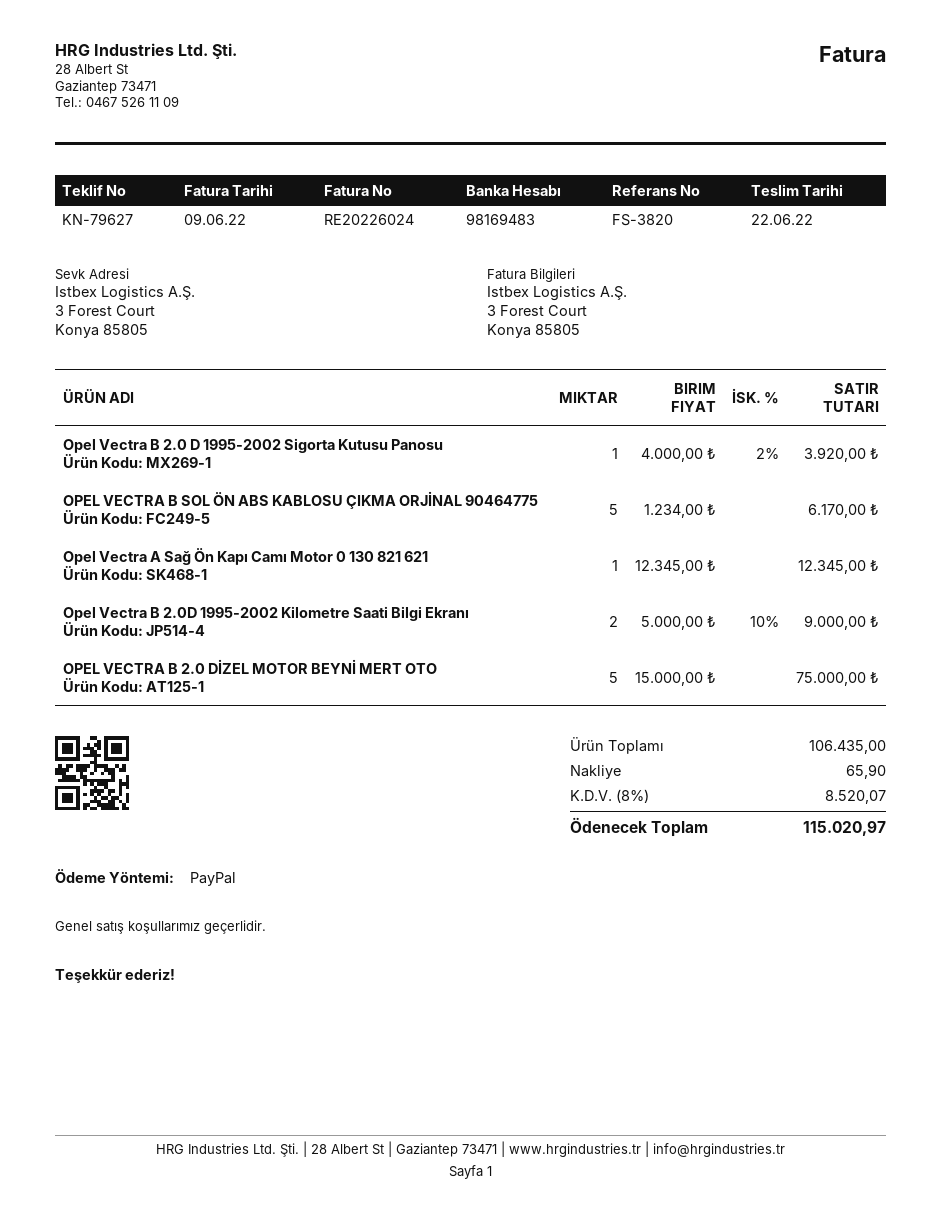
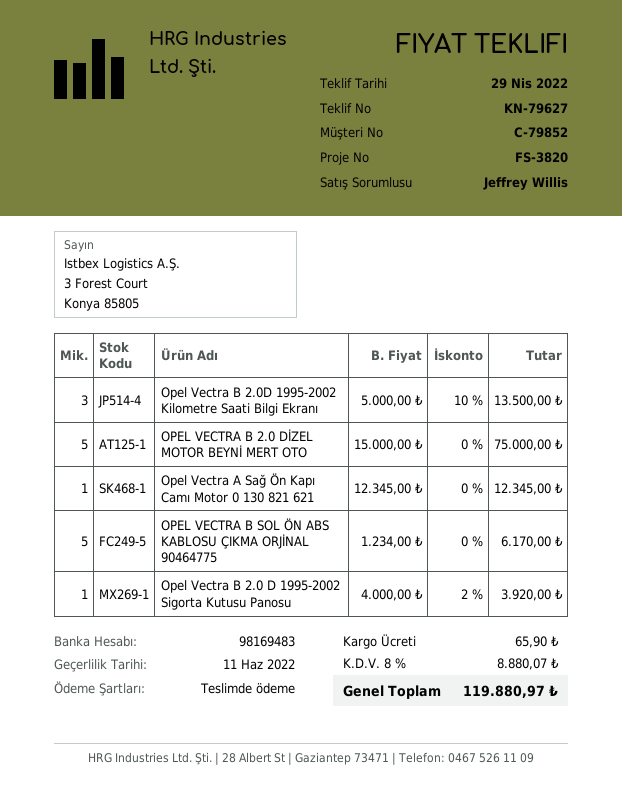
Opel Vectra B 2.0D 1995-2002 Kilometre Saati Bilgi Ekranı: 2 x 5000.00 - 10% = 9000.00 -> 3 x 5000.00 - 10% = 13500.00
tax: 8% = 8520.07 -> 8% = 8880.07
total: 115020.97 -> 119880.97

